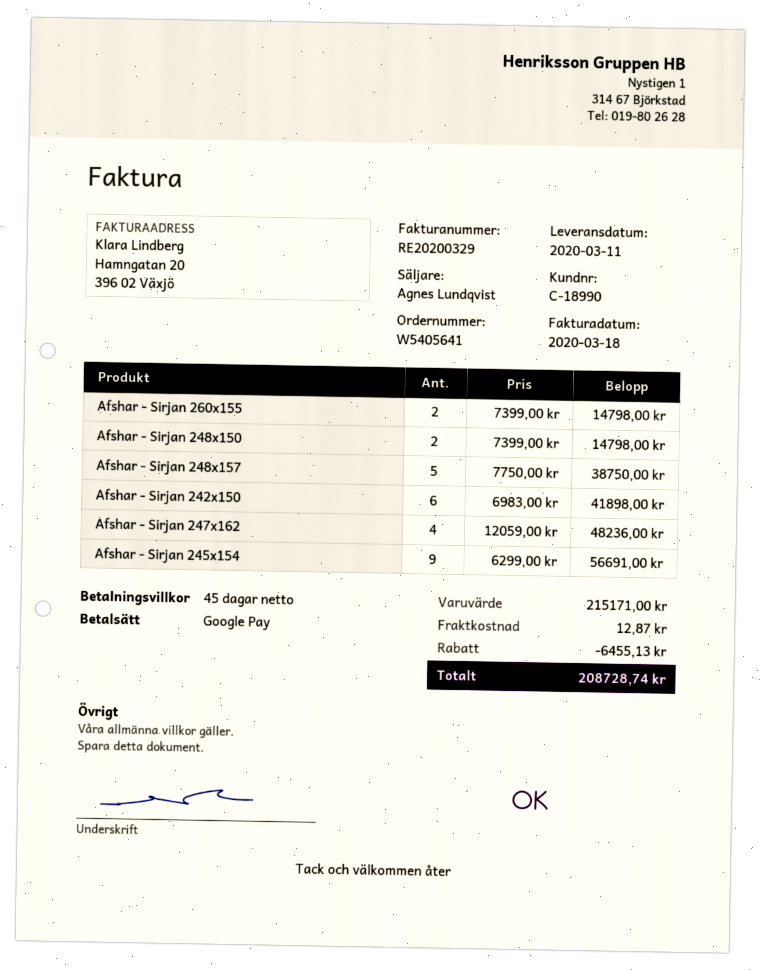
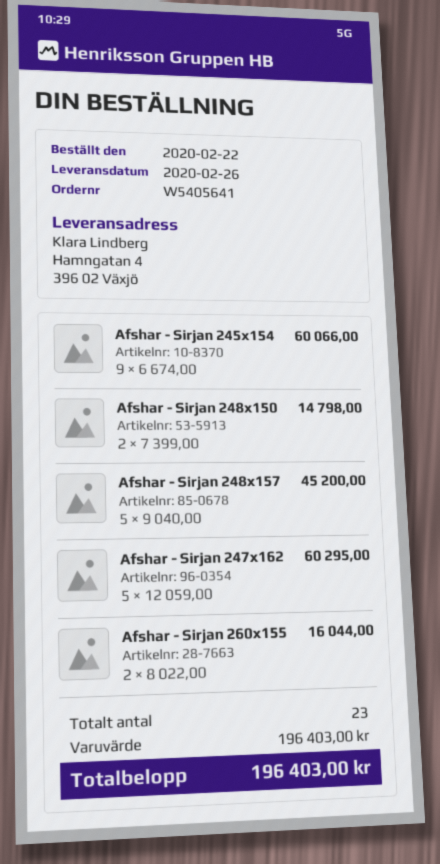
delivery date: 2020-03-11 -> 2020-02-26
Afshar - Sirjan 260x155: 2 x 7399.00 = 14798.00 -> 2 x 8022.00 = 16044.00
Afshar - Sirjan 248x157: 5 x 7750.00 = 38750.00 -> 5 x 9040.00 = 45200.00
Afshar - Sirjan 242x150: 6 x 6983.00 = 41898.00 -> none
Afshar - Sirjan 247x162: 4 x 12059.00 = 48236.00 -> 5 x 12059.00 = 60295.00
Afshar - Sirjan 245x154: 9 x 6299.00 = 56691.00 -> 9 x 6674.00 = 60066.00
subtotal: 215171.00 -> 196403.00
discount: 6455.13 -> none
shipping: 12.87 -> none
total: 208728.74 -> 196403.00

